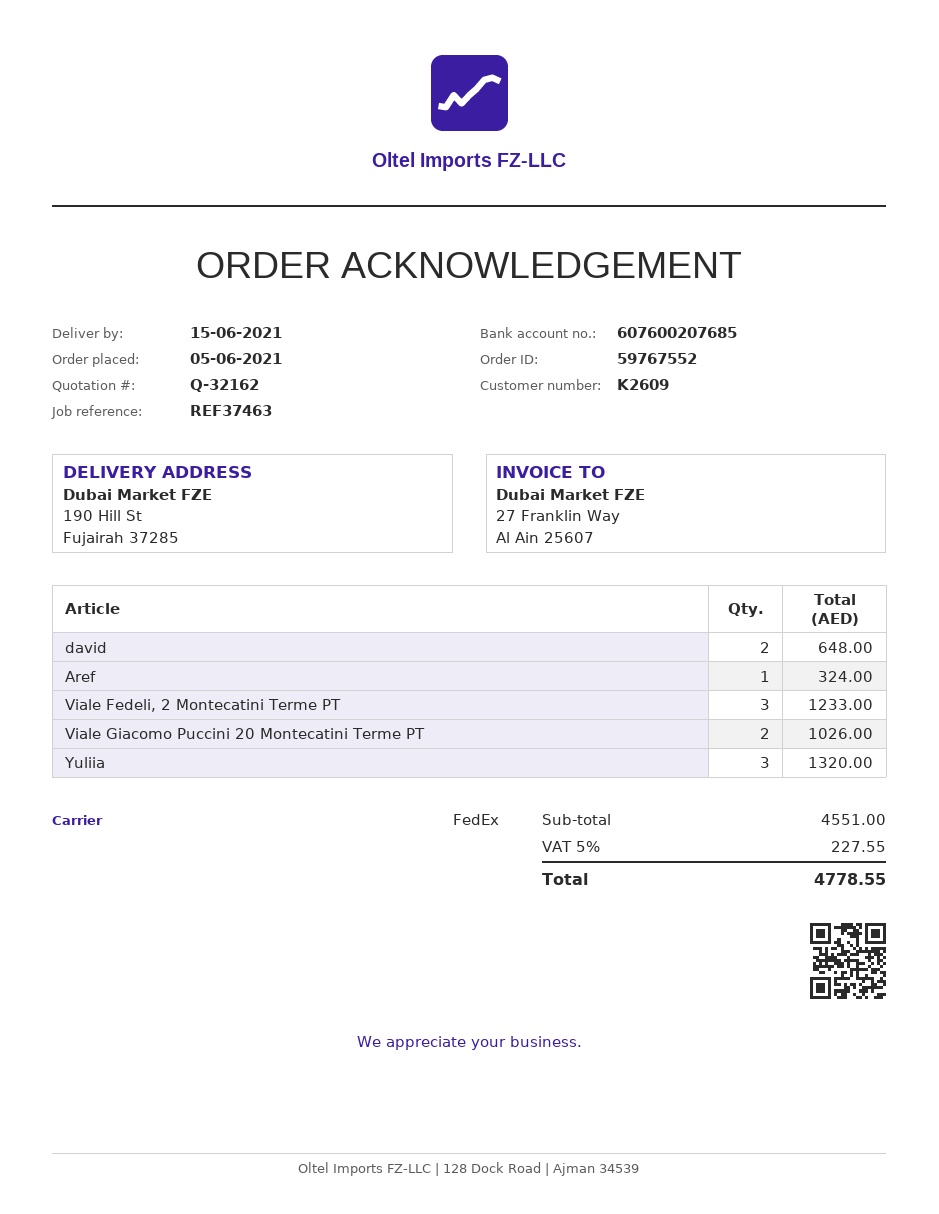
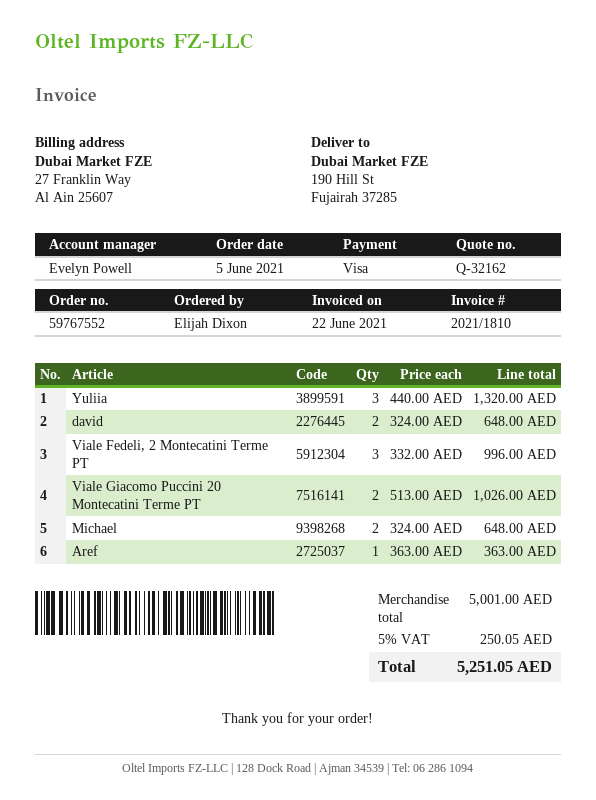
Aref: 1 for 324.00 -> 1 for 363.00
Viale Fedeli, 2 Montecatini Terme PT: 3 for 1233.00 -> 3 for 996.00
Michael: none -> 2 for 648.00
subtotal: 4551.00 -> 5001.00
tax: 5% = 227.55 -> 5% = 250.05
total: 4778.55 -> 5251.05

